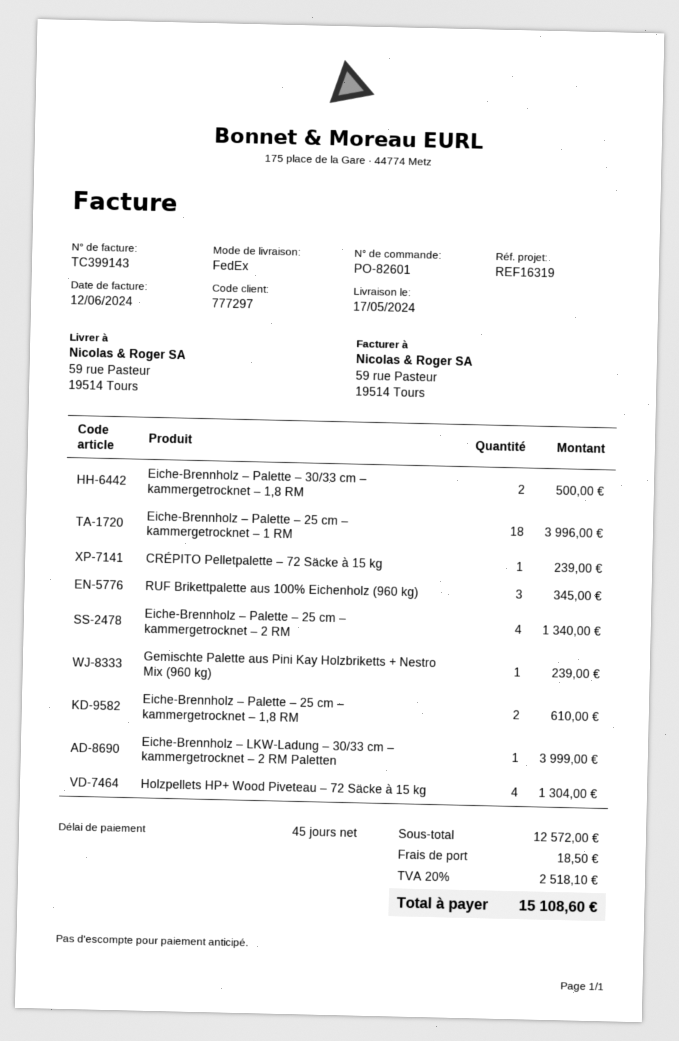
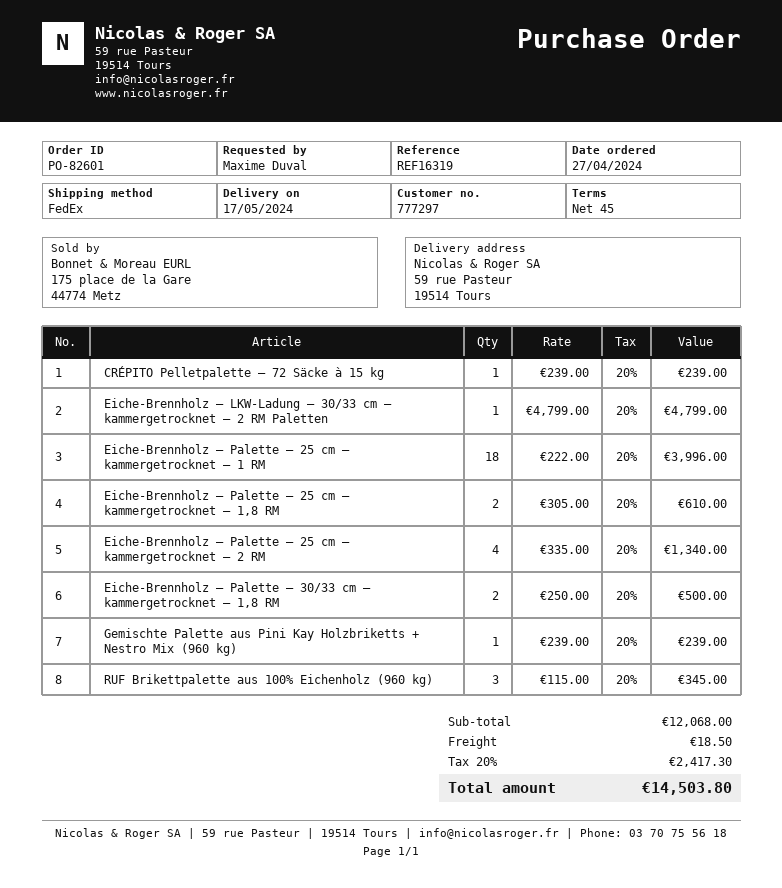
Eiche-Brennholz – LKW-Ladung – 30/33 cm – kammergetrocknet – 2 RM Paletten: 1 for 3999.00 -> 1 for 4799.00
Holzpellets HP+ Wood Piveteau – 72 Säcke à 15 kg: 4 for 1304.00 -> none
subtotal: 12572.00 -> 12068.00
tax: 20% = 2518.10 -> 20% = 2417.30
total: 15108.60 -> 14503.80

